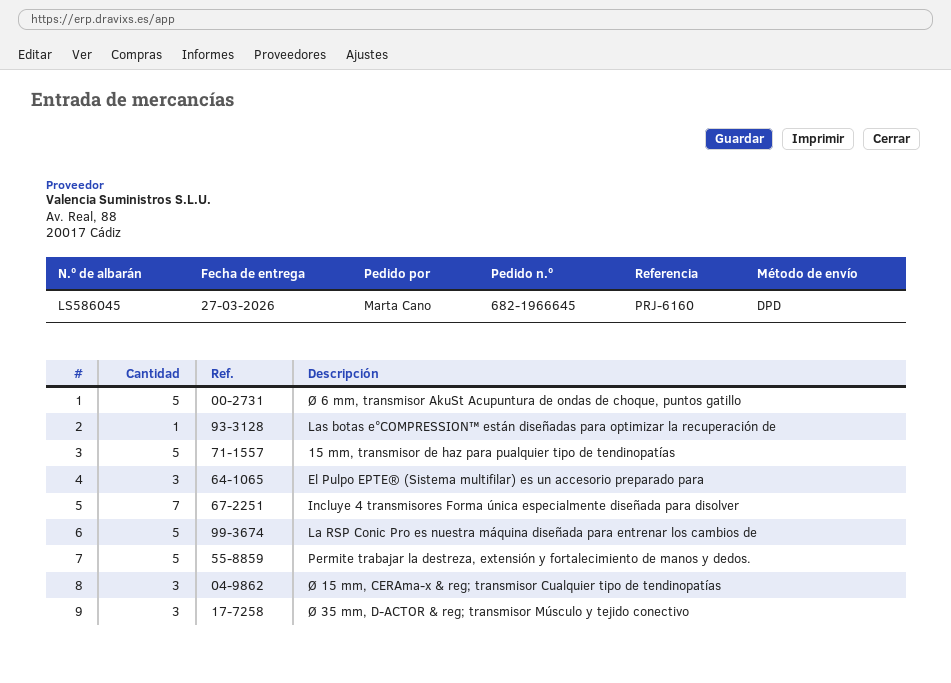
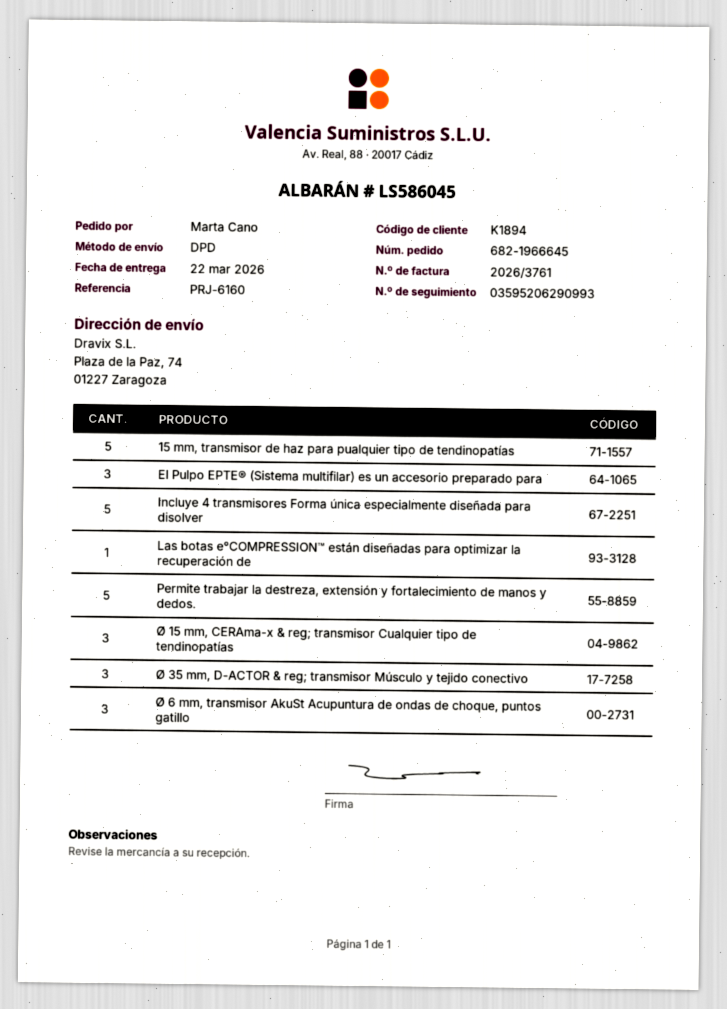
delivery date: 2026-03-27 -> 2026-03-22
Ø 6 mm, transmisor AkuSt Acupuntura de ondas de choque, puntos gatillo: 5 -> 3
Incluye 4 transmisores Forma única especialmente diseñada para disolver: 7 -> 5
La RSP Conic Pro es nuestra máquina diseñada para entrenar los cambios de: 5 -> none

